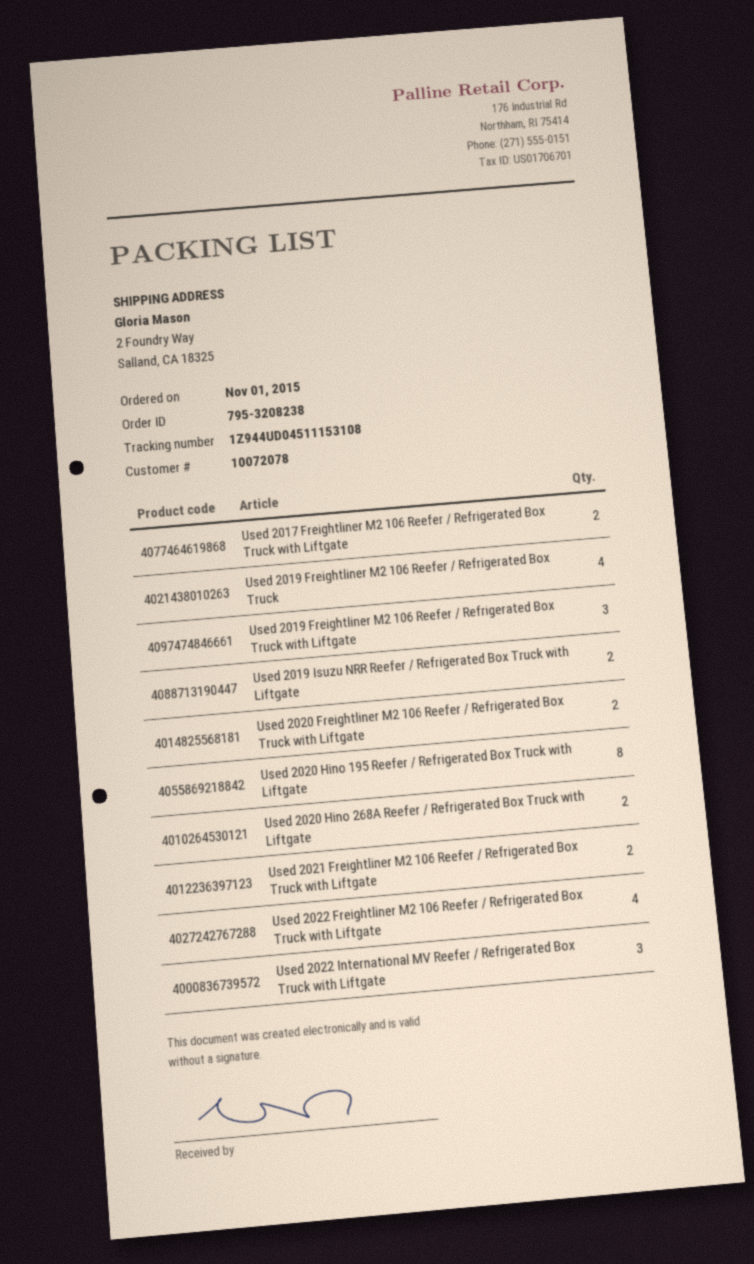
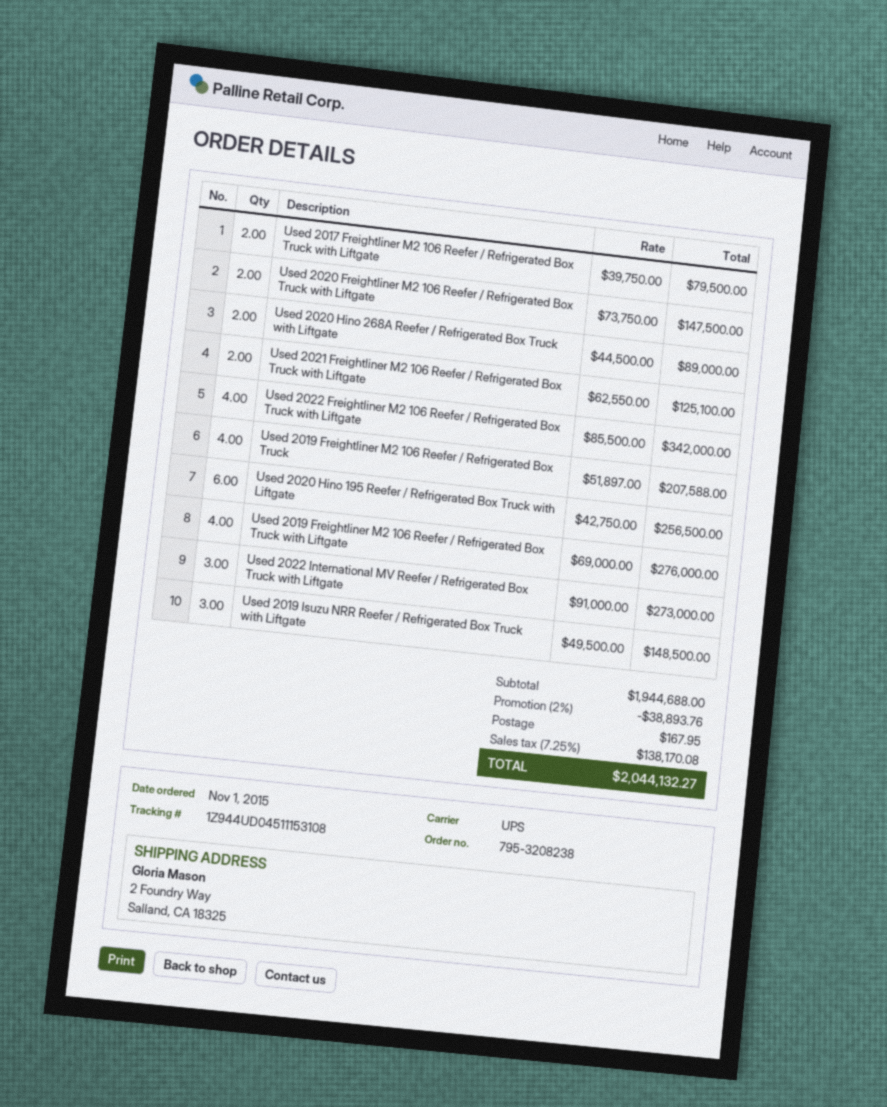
Used 2019 Freightliner M2 106 Reefer / Refrigerated Box Truck with Liftgate: 3 -> 4
Used 2019 Isuzu NRR Reefer / Refrigerated Box Truck with Liftgate: 2 -> 3
Used 2020 Hino 195 Reefer / Refrigerated Box Truck with Liftgate: 8 -> 6

